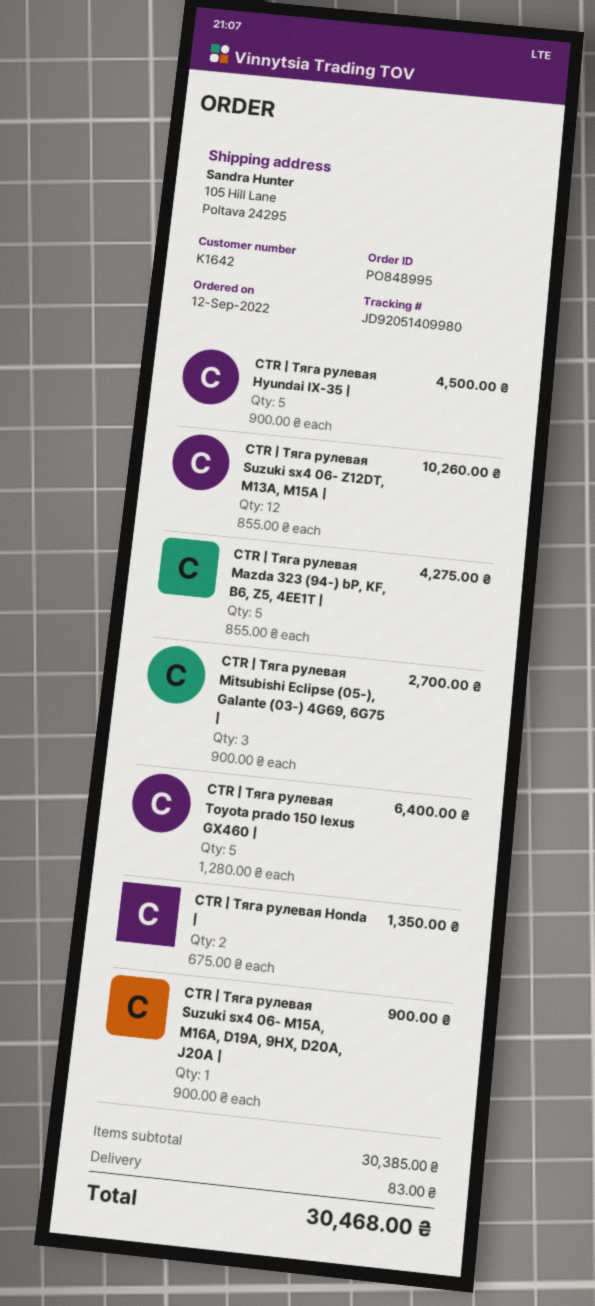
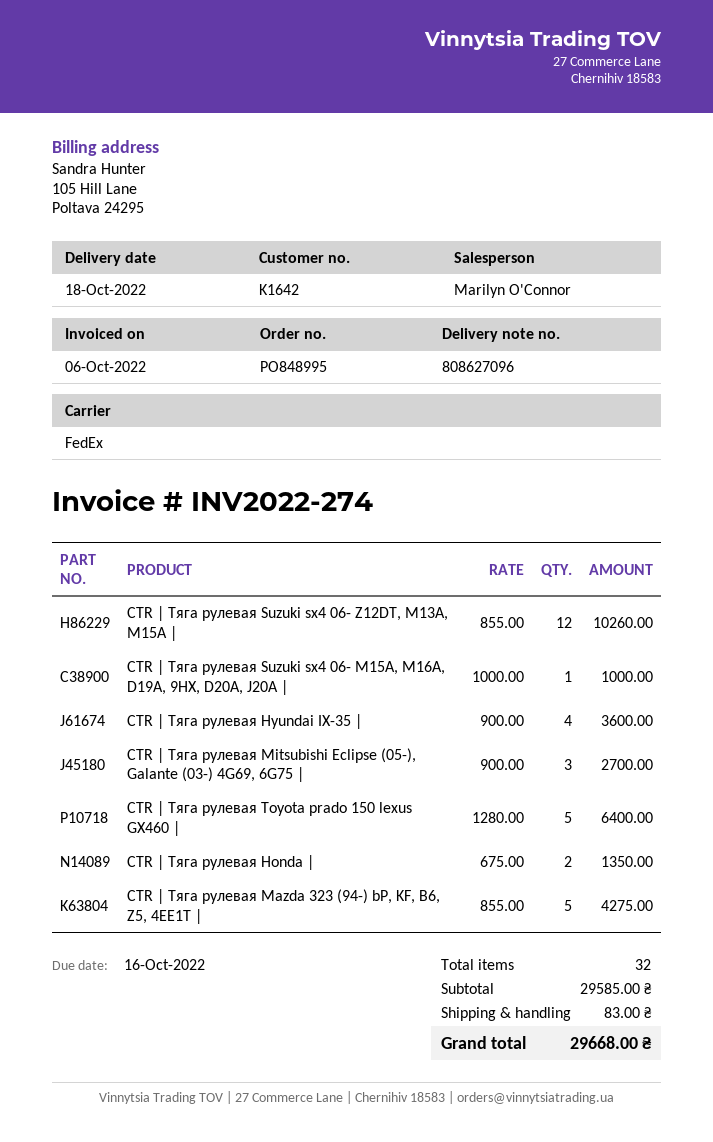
CTR | Тяга рулевая Hyundai IX-35 |: 5 x 900.00 = 4500.00 -> 4 x 900.00 = 3600.00
CTR | Тяга рулевая Suzuki sx4 06- M15A, M16A, D19A, 9HX, D20A, J20A |: 1 x 900.00 = 900.00 -> 1 x 1000.00 = 1000.00
subtotal: 30385.00 -> 29585.00
total: 30468.00 -> 29668.00

